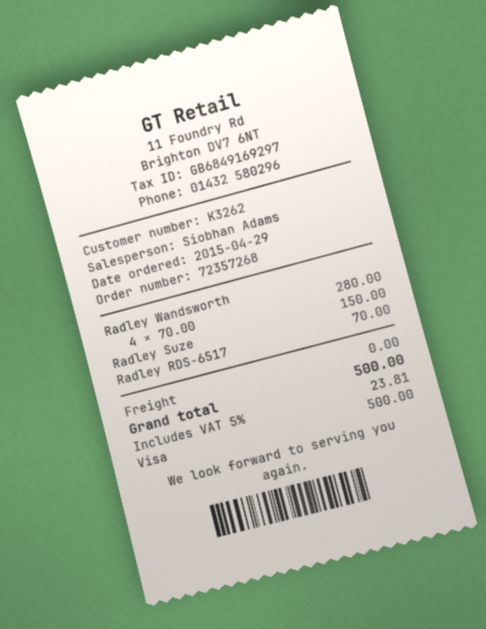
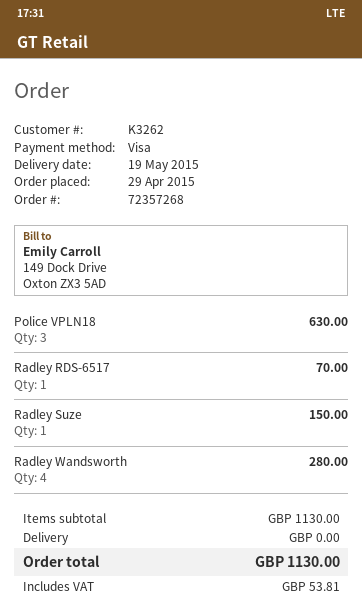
Police VPLN18: none -> 3 for 630.00
tax: 23.81 -> 53.81
total: 500.00 -> 1130.00

